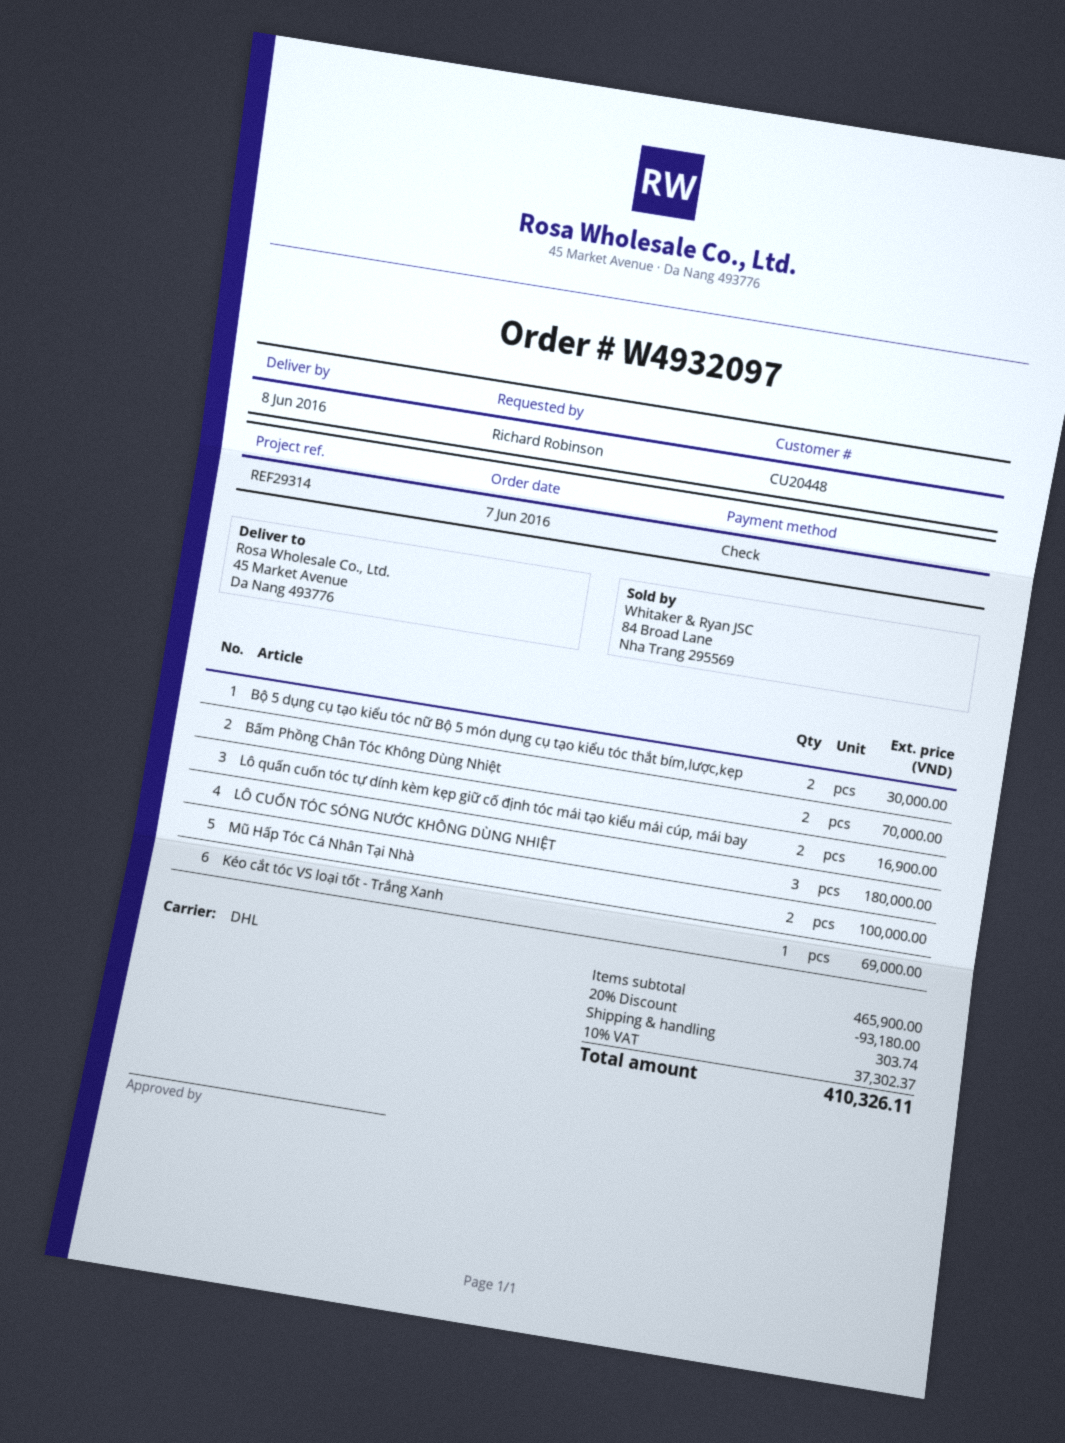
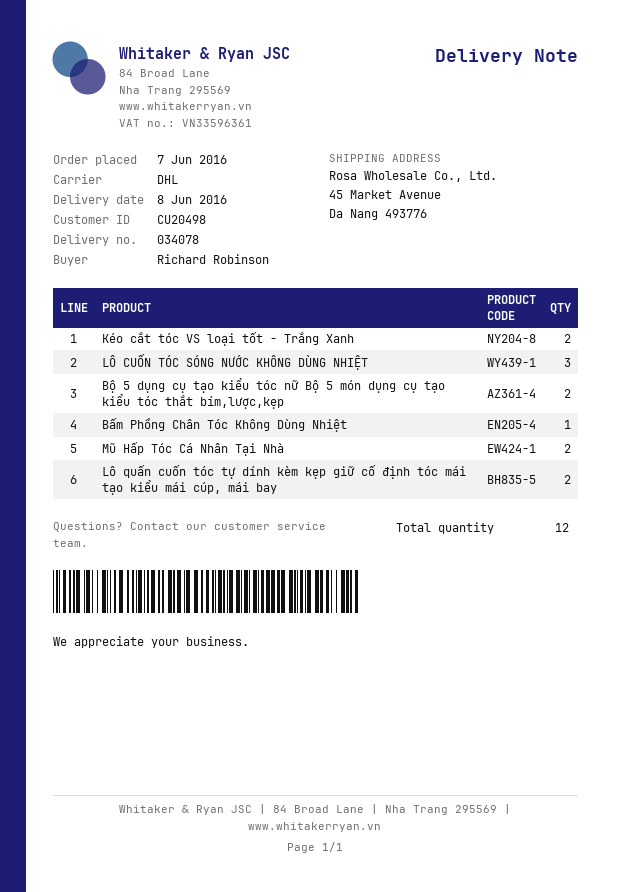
customer number: CU20448 -> CU20498
Bấm Phồng Chân Tóc Không Dùng Nhiệt: 2 -> 1
Kéo cắt tóc VS loại tốt - Trắng Xanh: 1 -> 2

